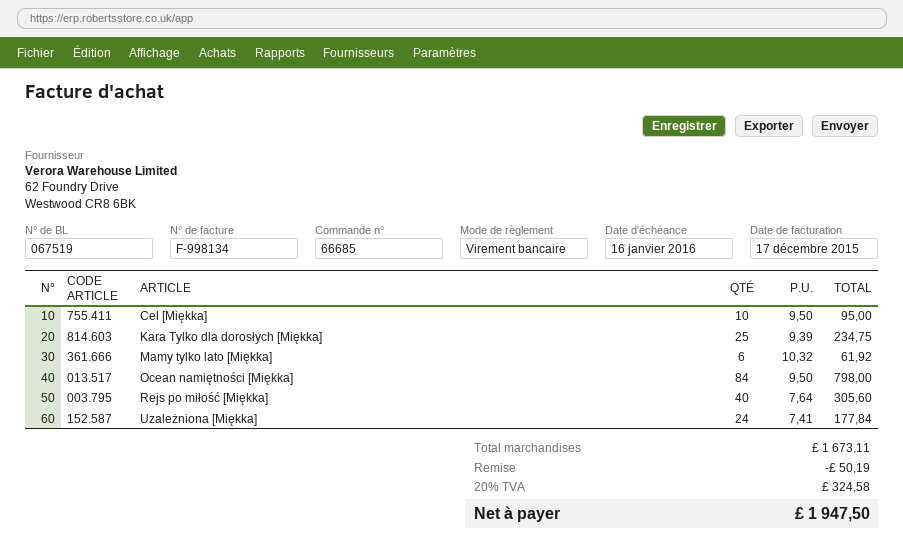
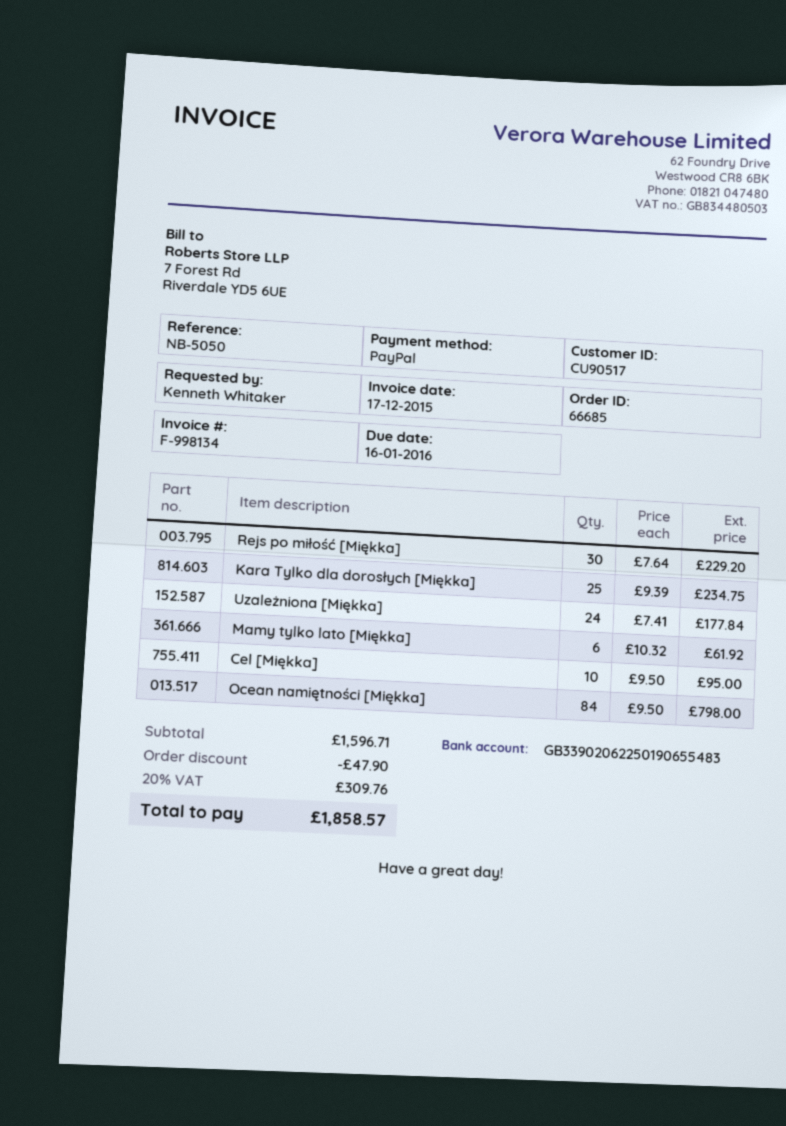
payment method: bank transfer -> PayPal
Rejs po miłość [Miękka]: 40 x 7.64 = 305.60 -> 30 x 7.64 = 229.20
subtotal: 1673.11 -> 1596.71
discount: 50.19 -> 47.90
tax: 20% = 324.58 -> 20% = 309.76
total: 1947.50 -> 1858.57

